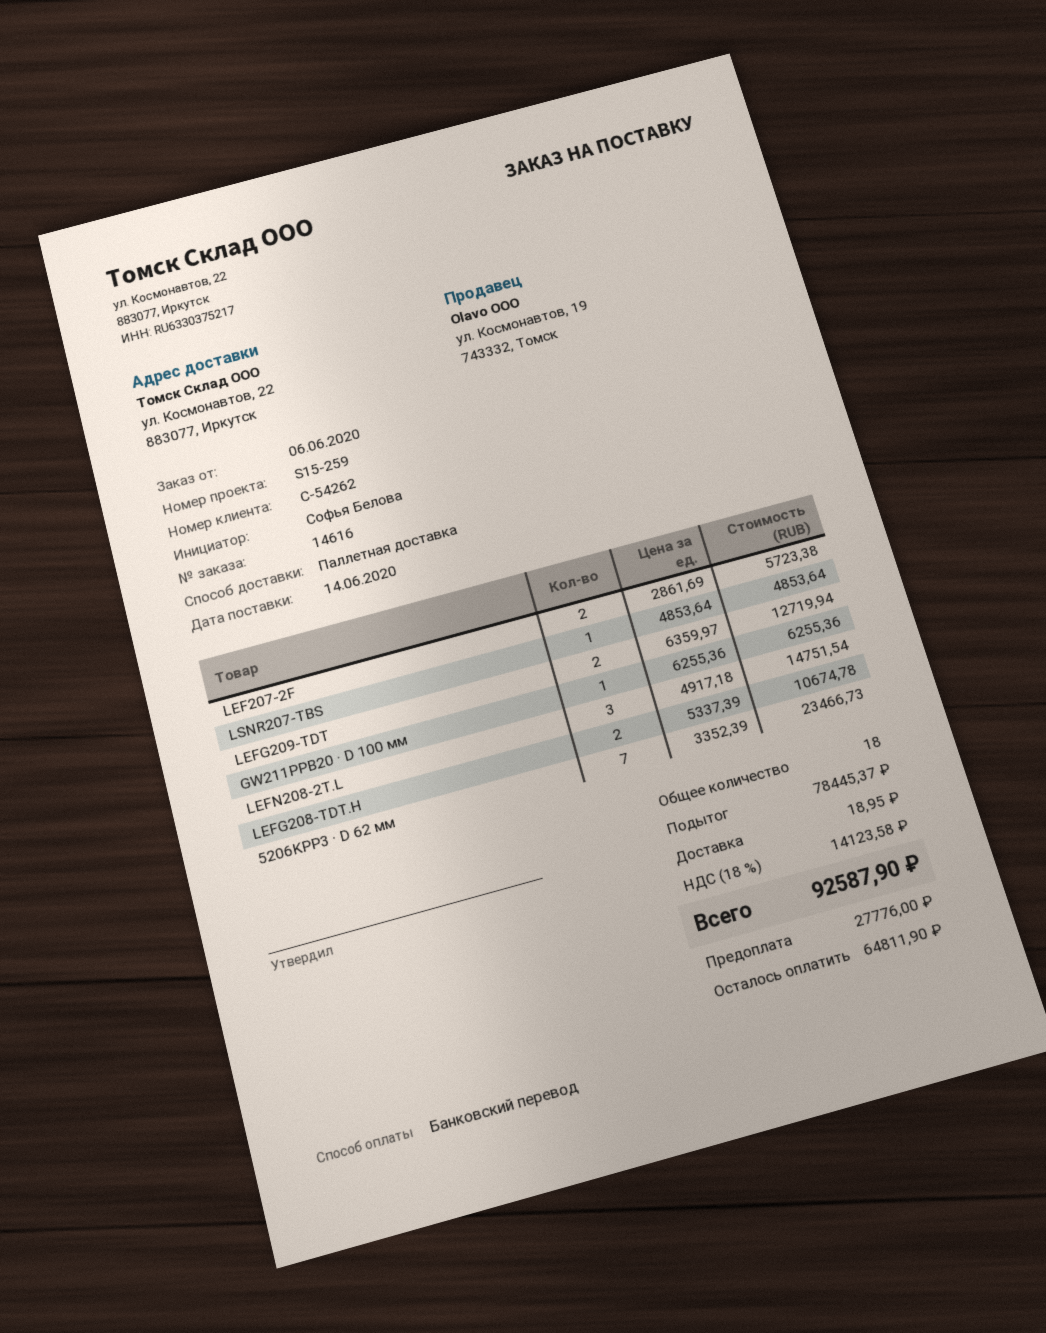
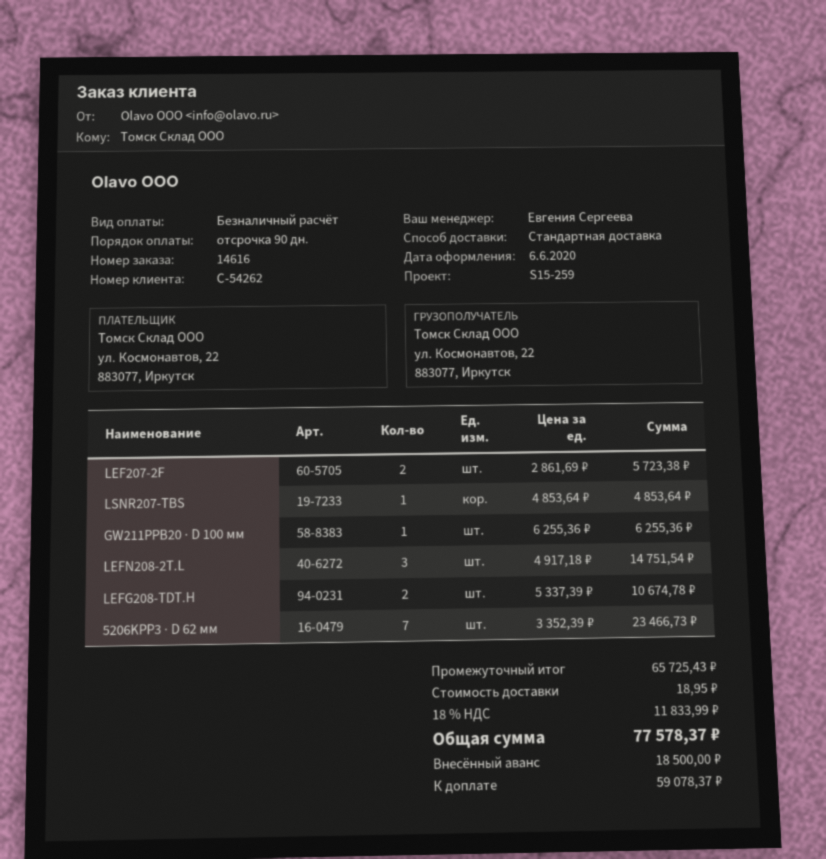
shipping method: pallet freight -> standard
LEFG209-TDT: 2 x 6359.97 = 12719.94 -> none
subtotal: 78445.37 -> 65725.43
tax: 18% = 14123.58 -> 18% = 11833.99
total: 92587.90 -> 77578.37
deposit: 27776.00 -> 18500.00
balance: 64811.90 -> 59078.37

